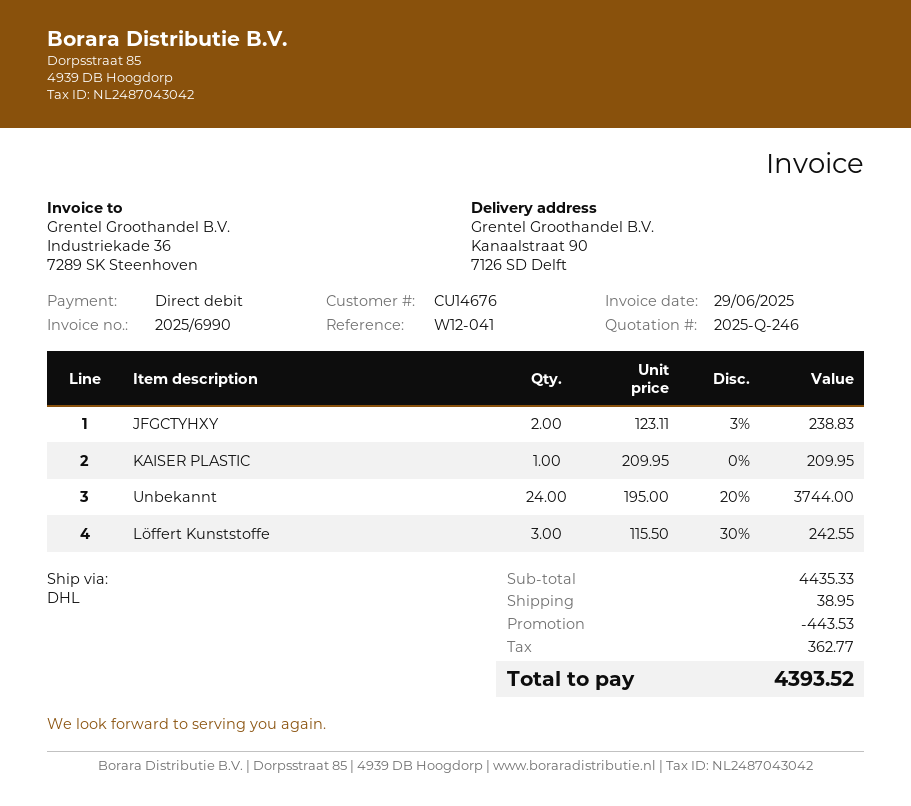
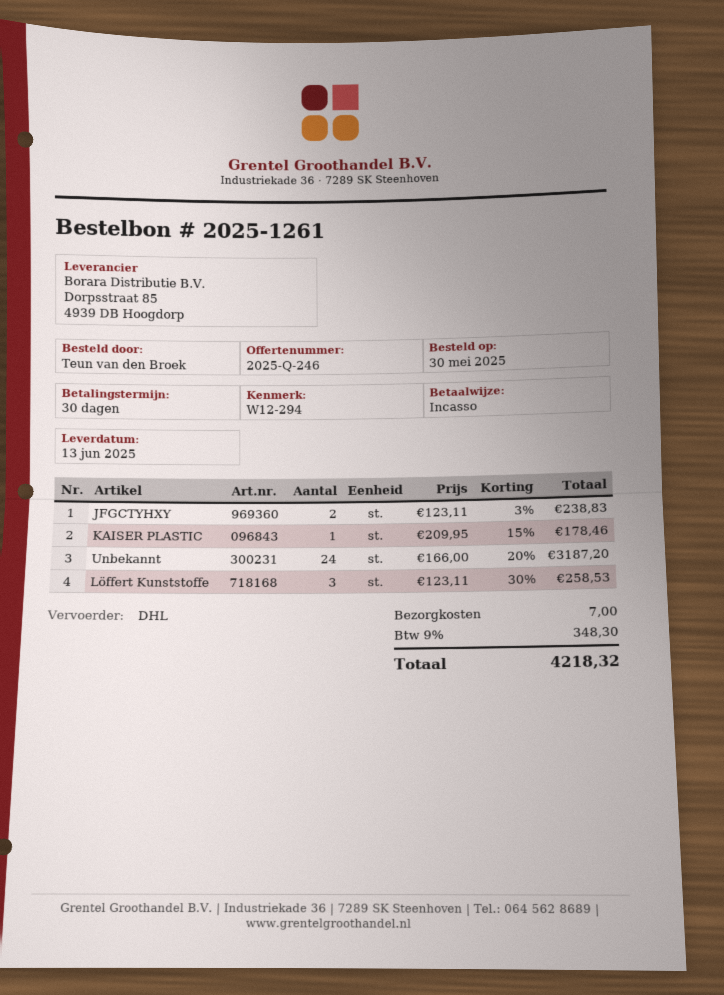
reference: W12-041 -> W12-294
KAISER PLASTIC: 1 x 209.95 = 209.95 -> 1 x 209.95 - 15% = 178.46
Unbekannt: 24 x 195.00 - 20% = 3744.00 -> 24 x 166.00 - 20% = 3187.20
Löffert Kunststoffe: 3 x 115.50 - 30% = 242.55 -> 3 x 123.11 - 30% = 258.53
discount: 443.53 -> none
shipping: 38.95 -> 7.00
tax: 362.77 -> 348.30
total: 4393.52 -> 4218.32

